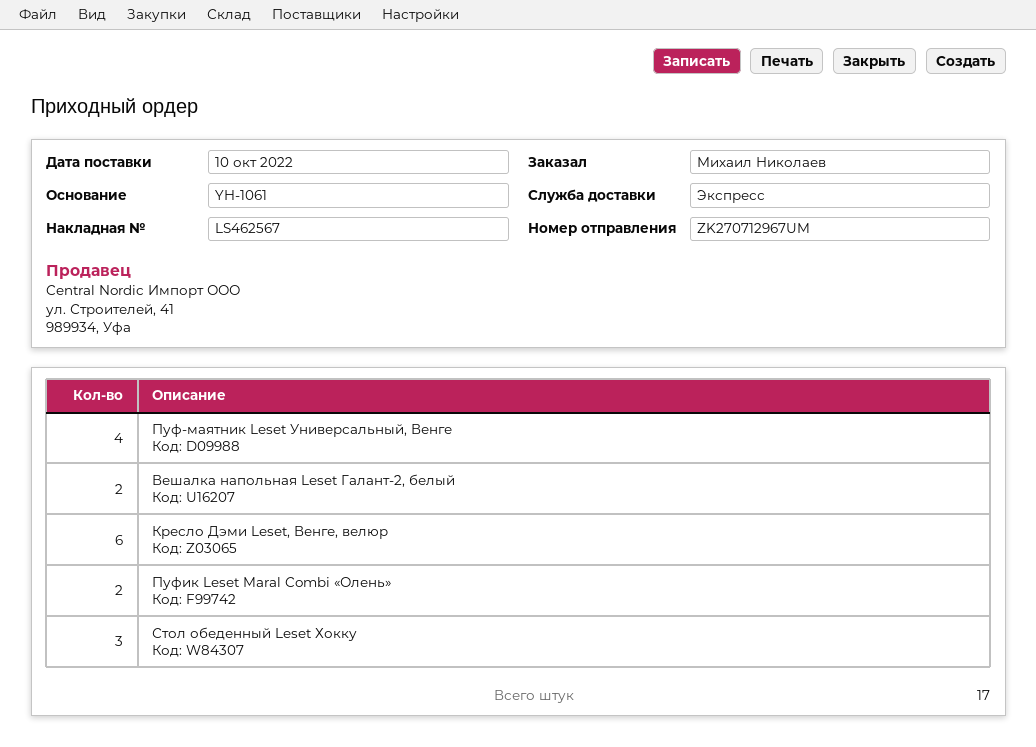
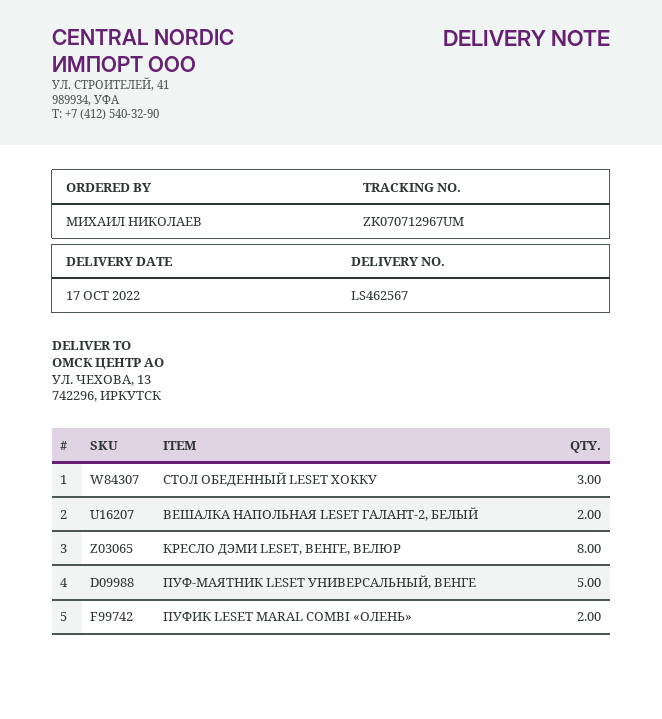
delivery date: 2022-10-10 -> 2022-10-17
tracking number: ZK270712967UM -> ZK070712967UM
Пуф-маятник Leset Универсальный, Венге: 4 -> 5
Кресло Дэми Leset, Венге, велюр: 6 -> 8

